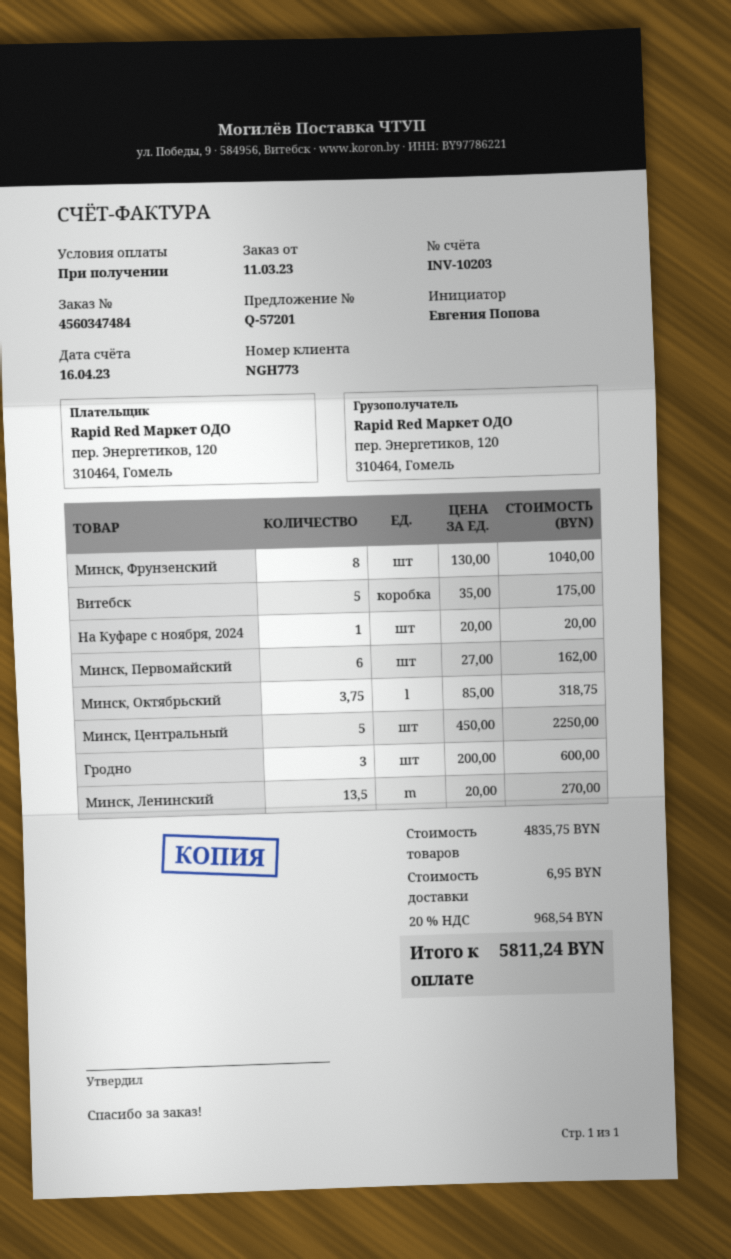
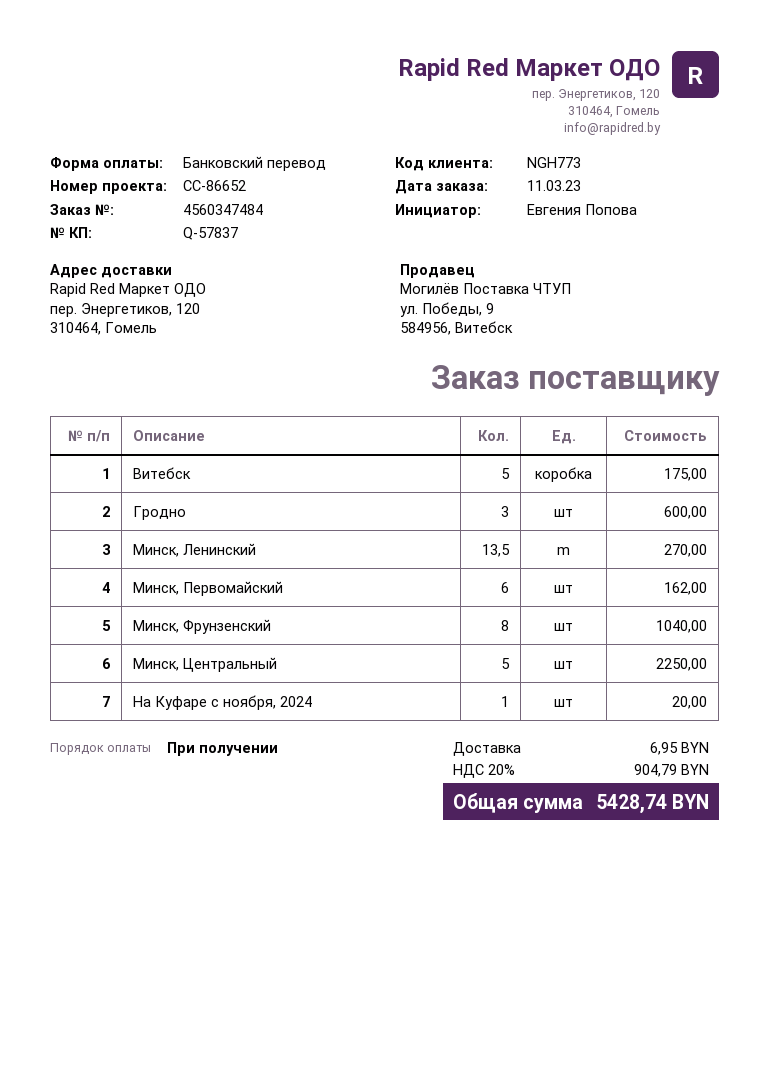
quote number: Q-57201 -> Q-57837
Минск, Октябрьский: 3.75 for 318.75 -> none
tax: 20% = 968.54 -> 20% = 904.79
total: 5811.24 -> 5428.74

